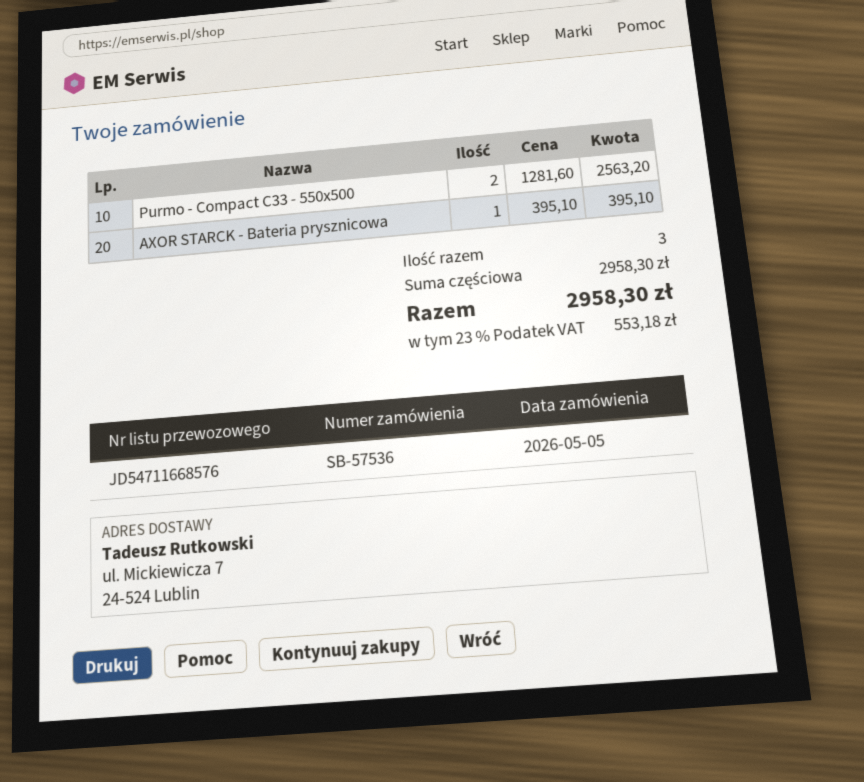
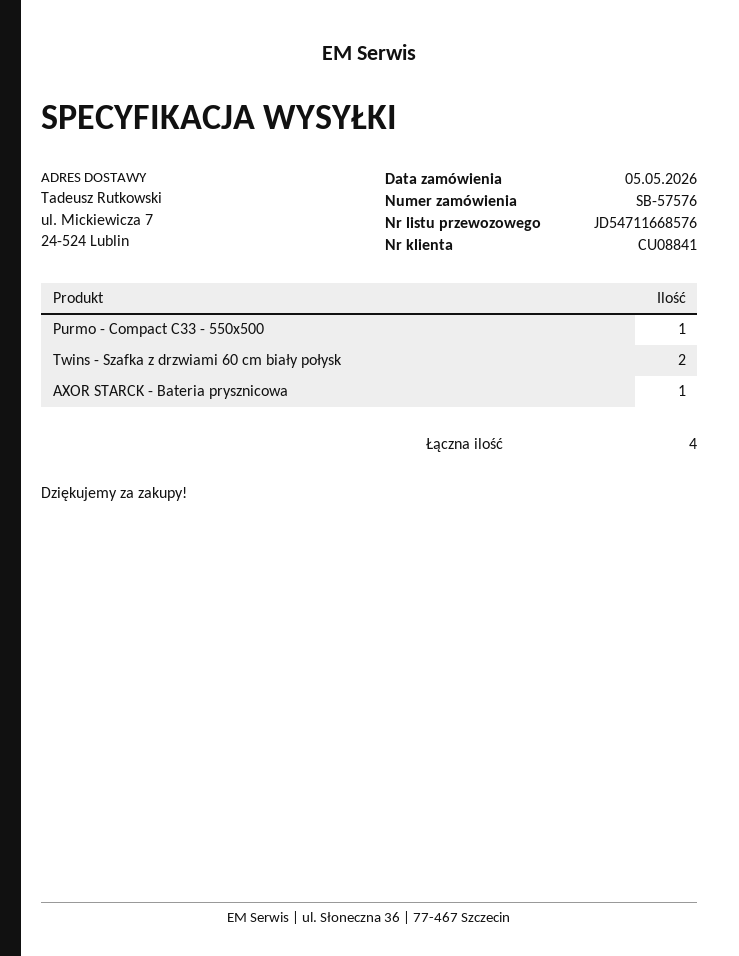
order number: SB-57536 -> SB-57576
Purmo - Compact C33 - 550x500: 2 -> 1
Twins - Szafka z drzwiami 60 cm biały połysk: none -> 2
total quantity: 3 -> 4

